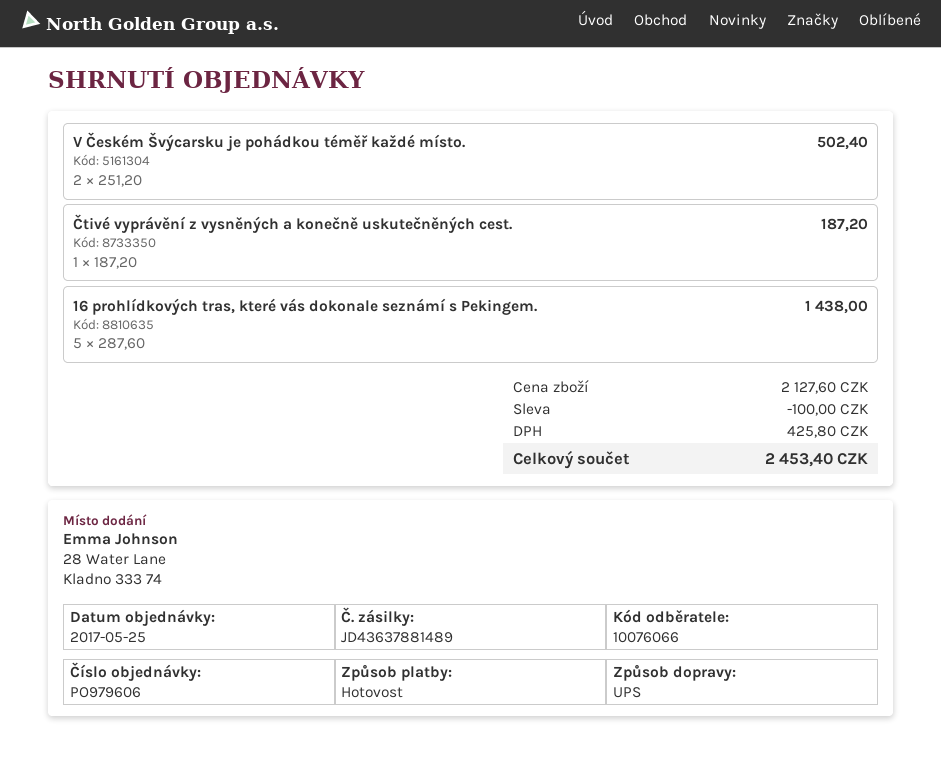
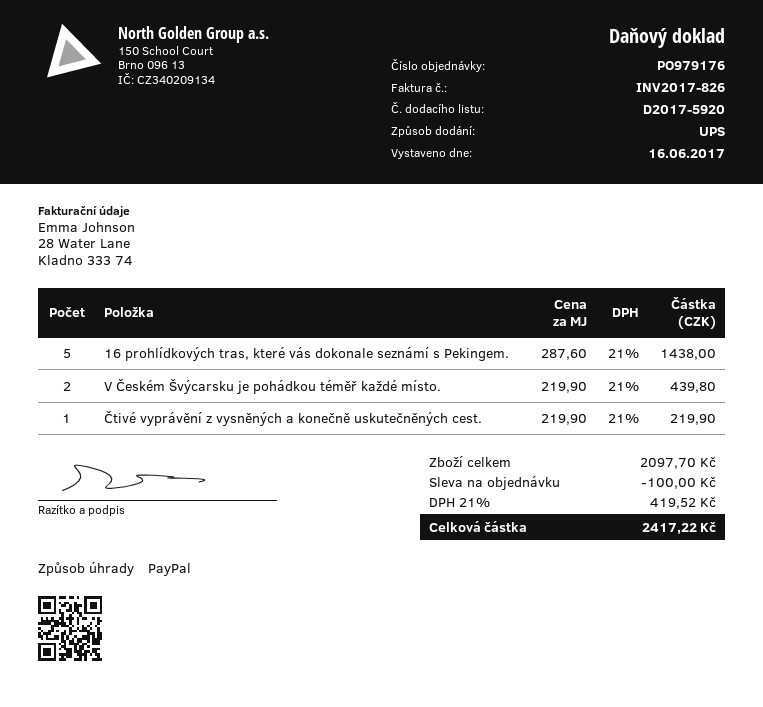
order number: PO979606 -> PO979176
payment method: cash -> PayPal
V Českém Švýcarsku je pohádkou téměř každé místo.: 2 x 251.20 = 502.40 -> 2 x 219.90 = 439.80
Čtivé vyprávění z vysněných a konečně uskutečněných cest.: 1 x 187.20 = 187.20 -> 1 x 219.90 = 219.90
subtotal: 2127.60 -> 2097.70
tax: 425.80 -> 419.52
total: 2453.40 -> 2417.22

